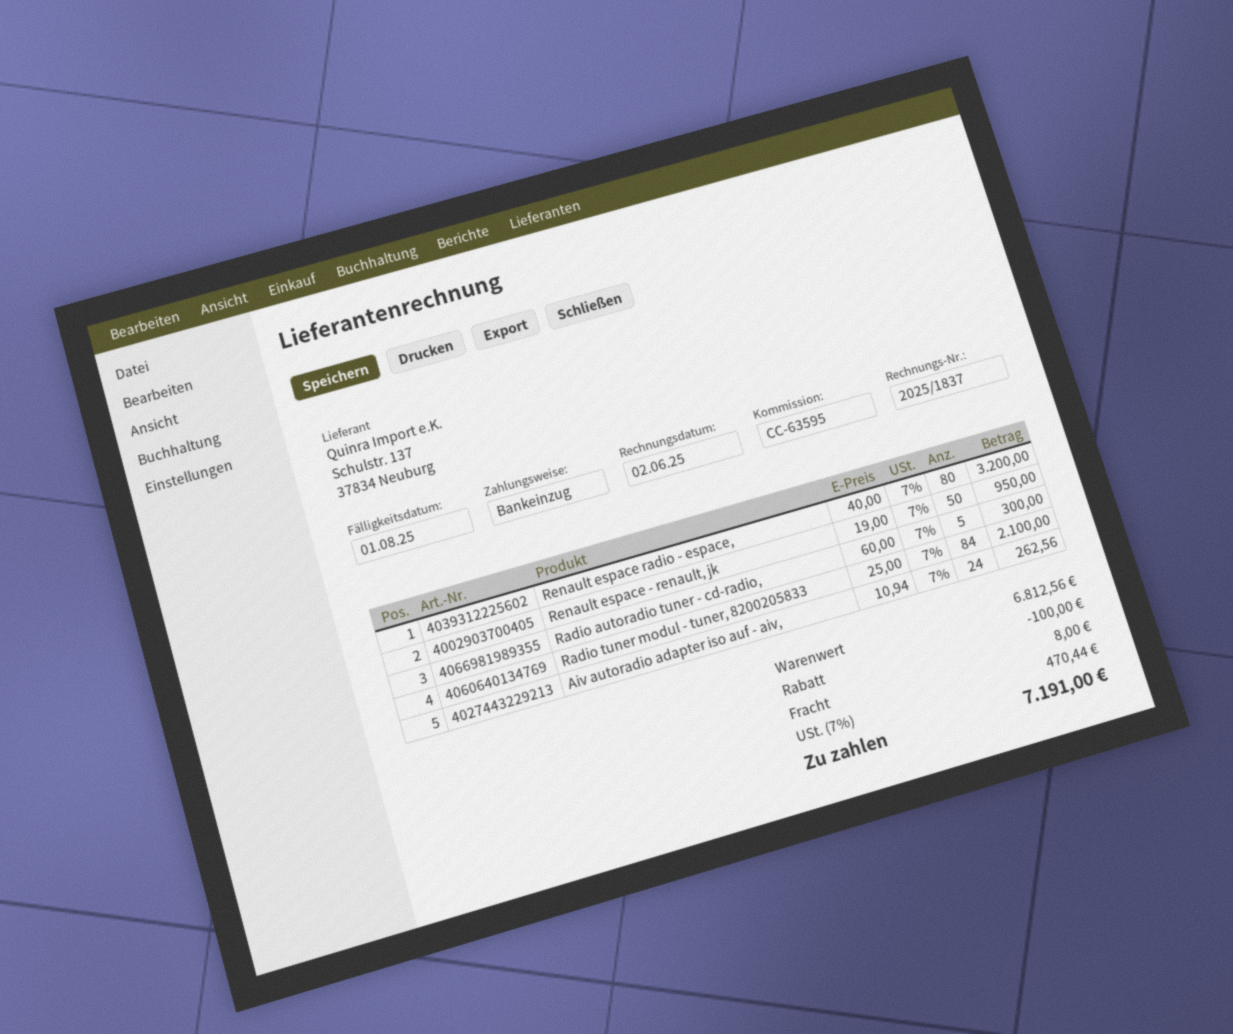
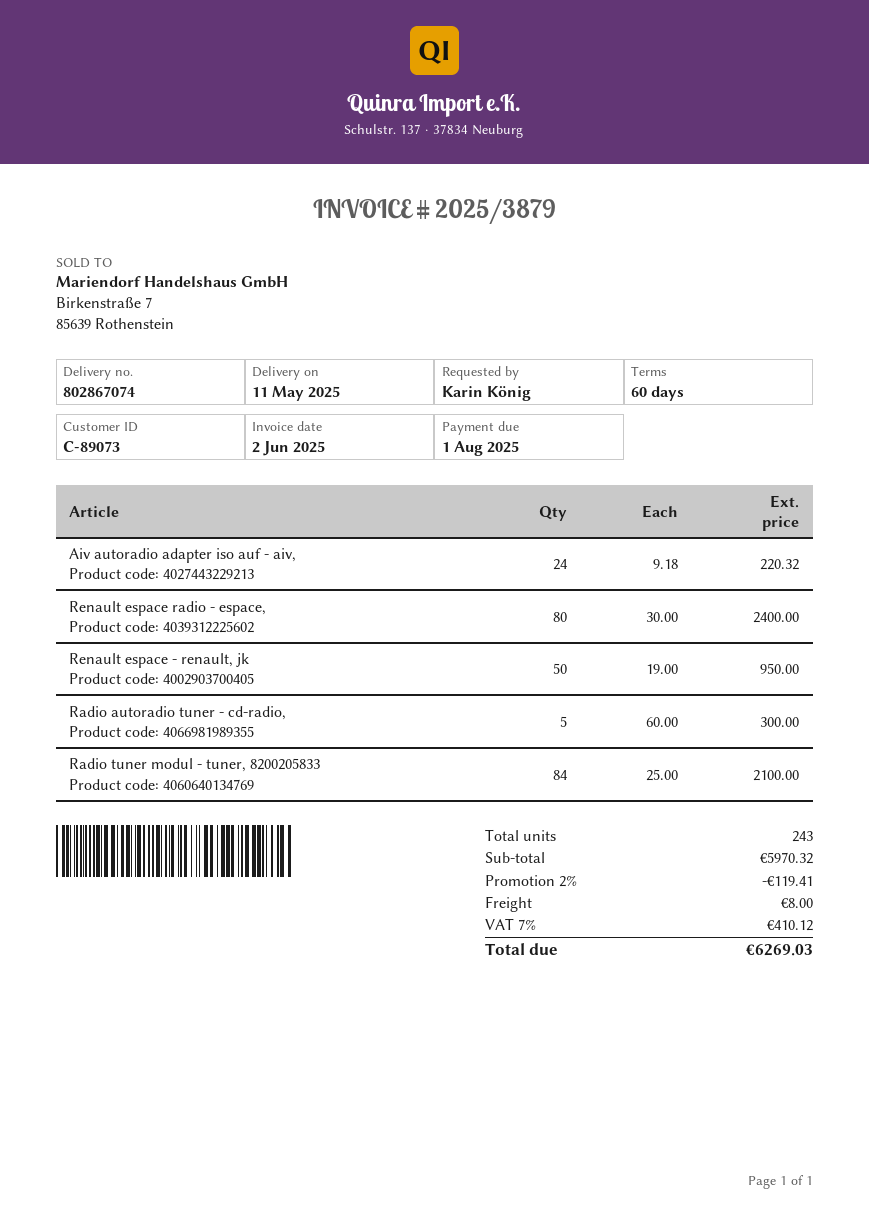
invoice number: 2025/1837 -> 2025/3879
Renault espace radio - espace,: 80 x 40.00 = 3200.00 -> 80 x 30.00 = 2400.00
Aiv autoradio adapter iso auf - aiv,: 24 x 10.94 = 262.56 -> 24 x 9.18 = 220.32
subtotal: 6812.56 -> 5970.32
discount: 100.00 -> 119.41
tax: 7% = 470.44 -> 7% = 410.12
total: 7191.00 -> 6269.03

